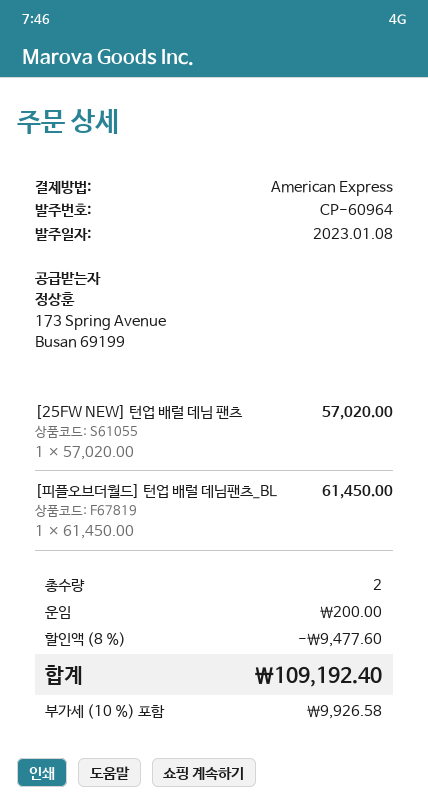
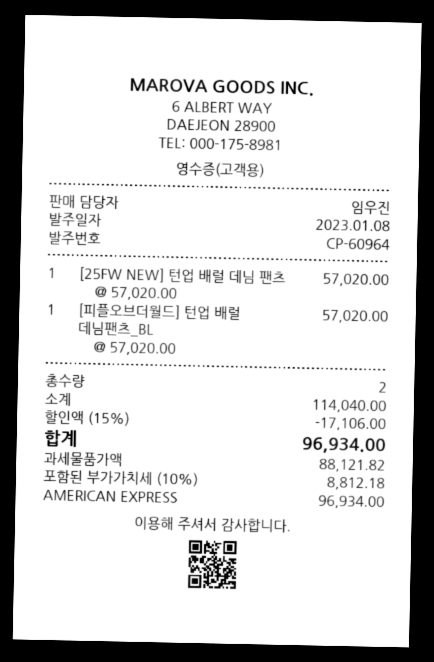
[피플오브더월드] 턴업 배럴 데님팬츠_BL: 1 x 61450.00 = 61450.00 -> 1 x 57020.00 = 57020.00
discount: 8% = 9477.60 -> 15% = 17106.00
shipping: 200.00 -> none
tax: 10% = 9926.58 -> 10% = 8812.18
total: 109192.40 -> 96934.00

